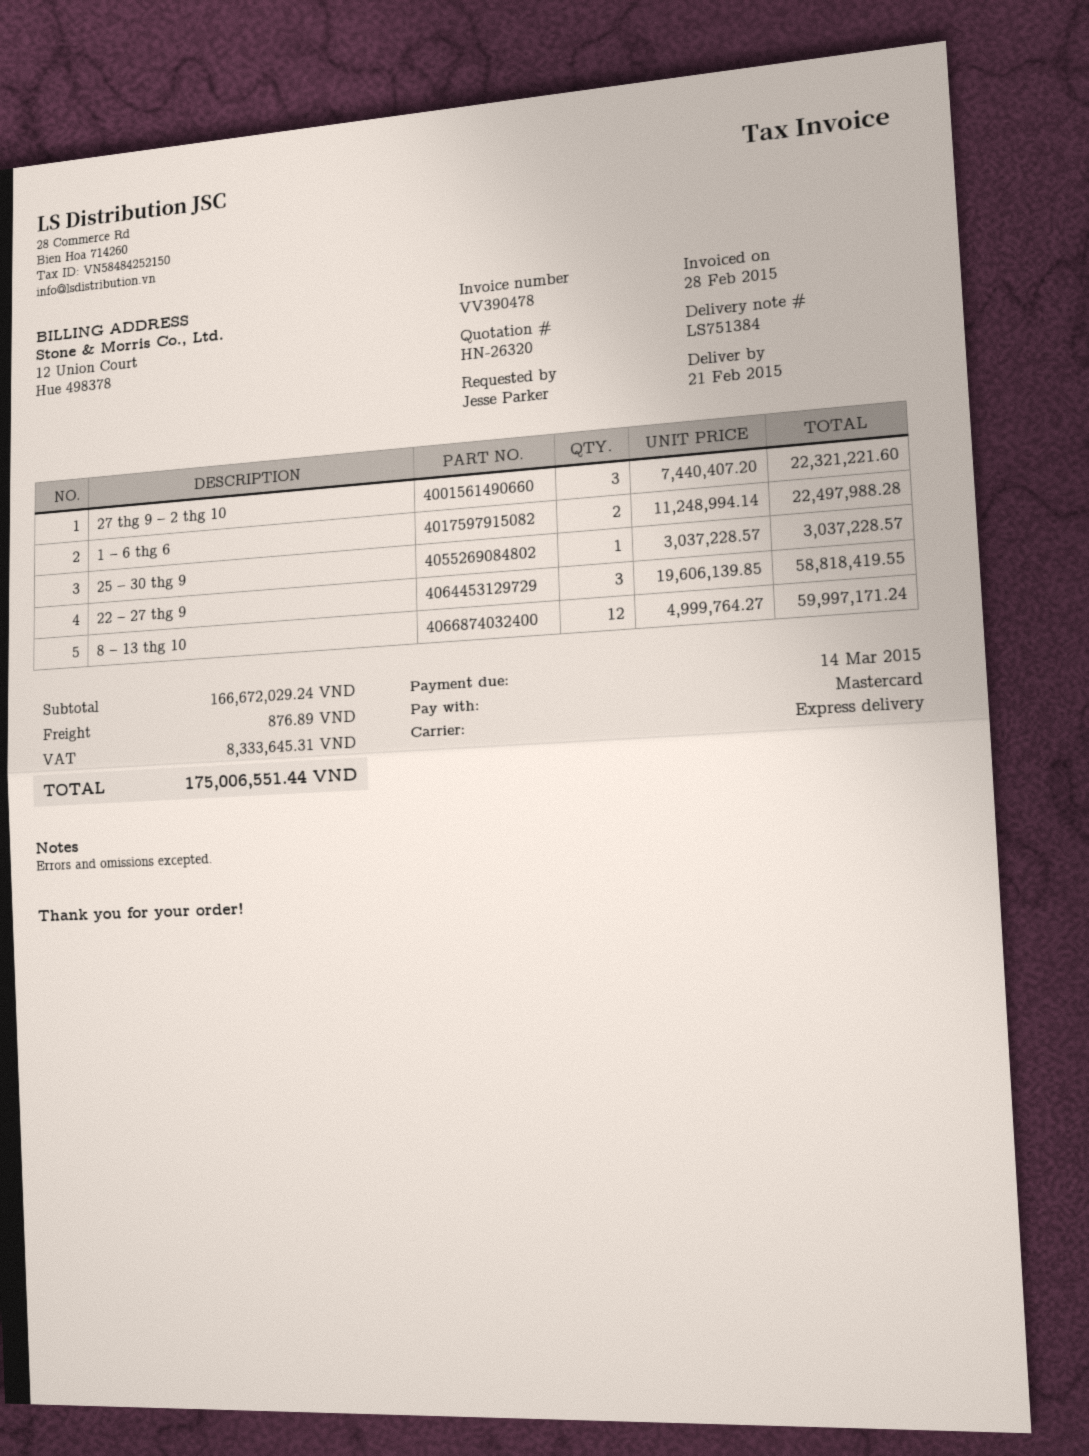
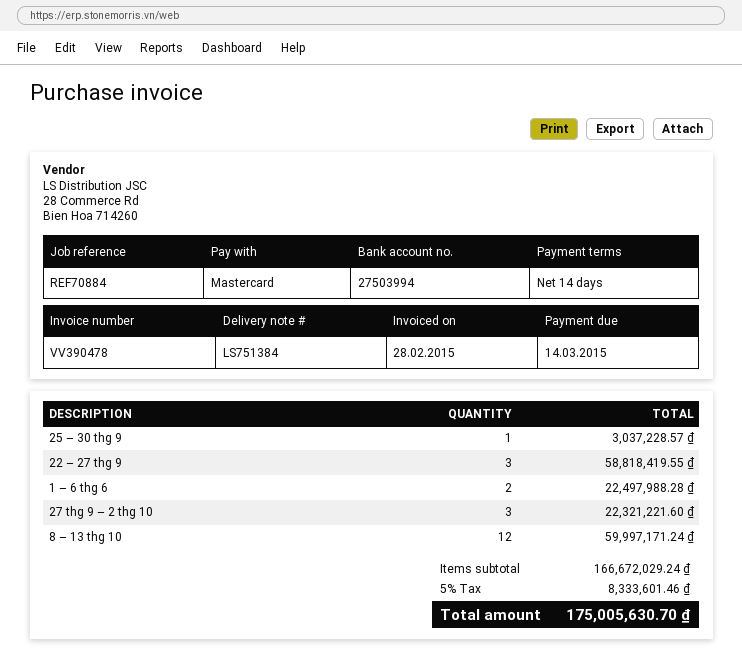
shipping: 876.89 -> none
tax: 8333645.31 -> 8333601.46
total: 175006551.44 -> 175005630.70

